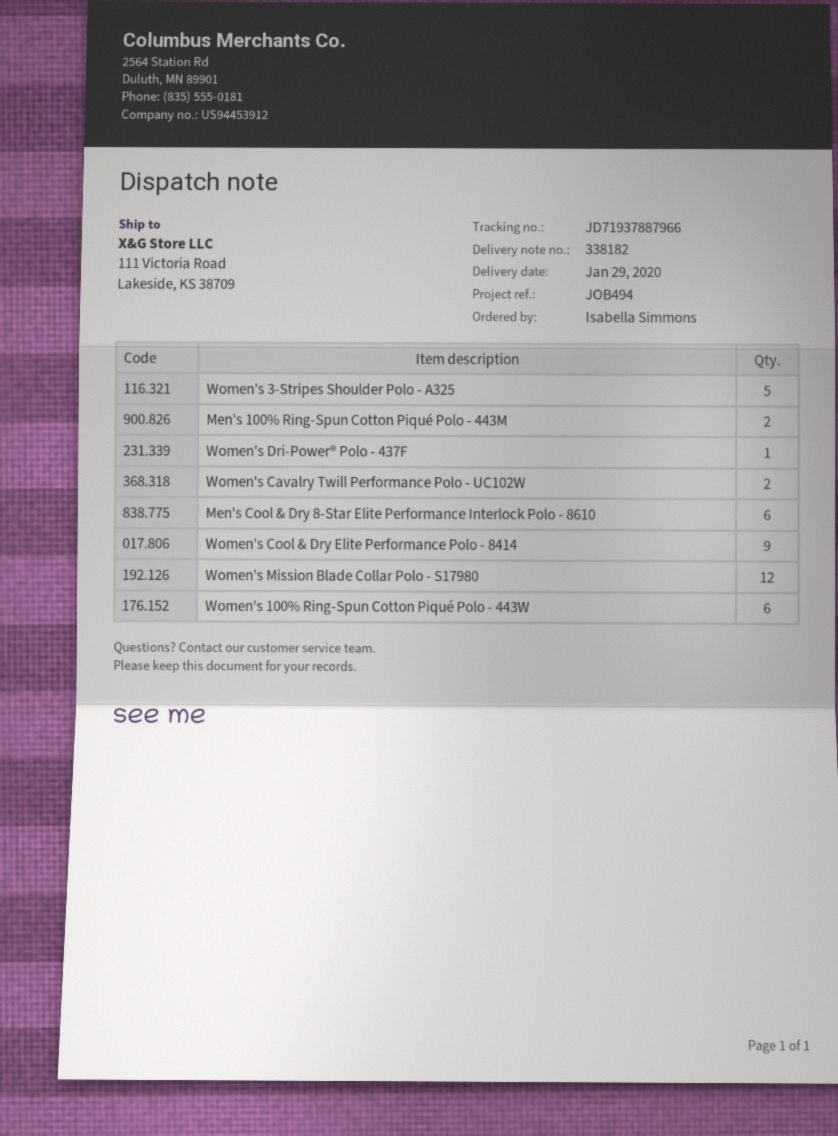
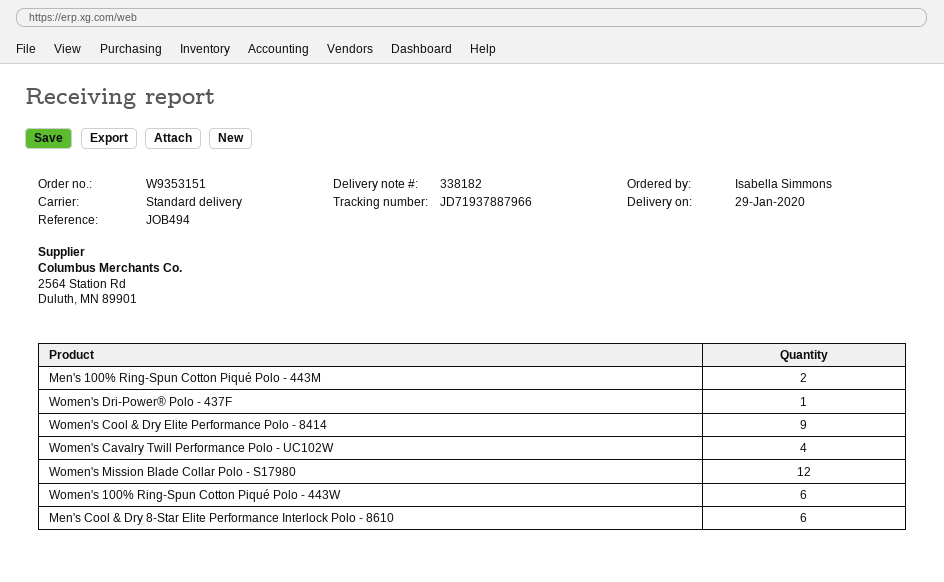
Women's 3-Stripes Shoulder Polo - A325: 5 -> none
Women's Cavalry Twill Performance Polo - UC102W: 2 -> 4

